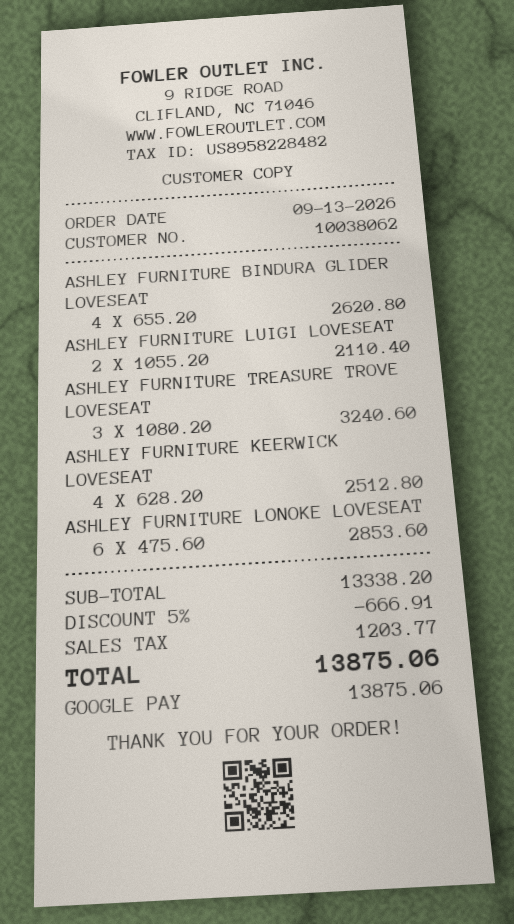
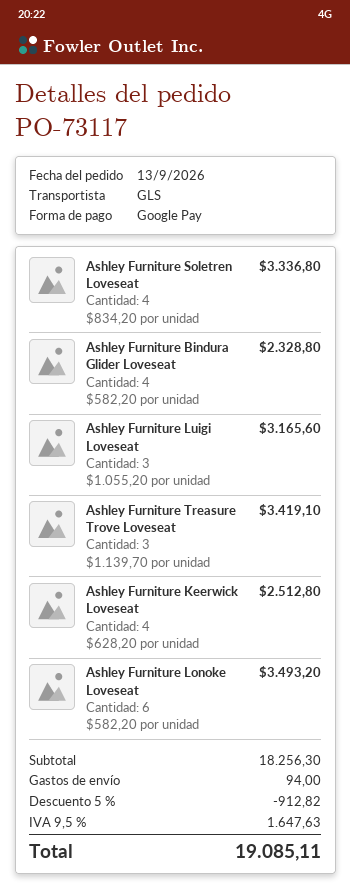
ASHLEY FURNITURE BINDURA GLIDER LOVESEAT: 4 x 655.20 = 2620.80 -> 4 x 582.20 = 2328.80
ASHLEY FURNITURE LUIGI LOVESEAT: 2 x 1055.20 = 2110.40 -> 3 x 1055.20 = 3165.60
ASHLEY FURNITURE TREASURE TROVE LOVESEAT: 3 x 1080.20 = 3240.60 -> 3 x 1139.70 = 3419.10
ASHLEY FURNITURE LONOKE LOVESEAT: 6 x 475.60 = 2853.60 -> 6 x 582.20 = 3493.20
Ashley Furniture Soletren Loveseat: none -> 4 x 834.20 = 3336.80
subtotal: 13338.20 -> 18256.30
discount: 5% = 666.91 -> 5% = 912.82
shipping: none -> 94.00
tax: 1203.77 -> 1647.63
total: 13875.06 -> 19085.11

